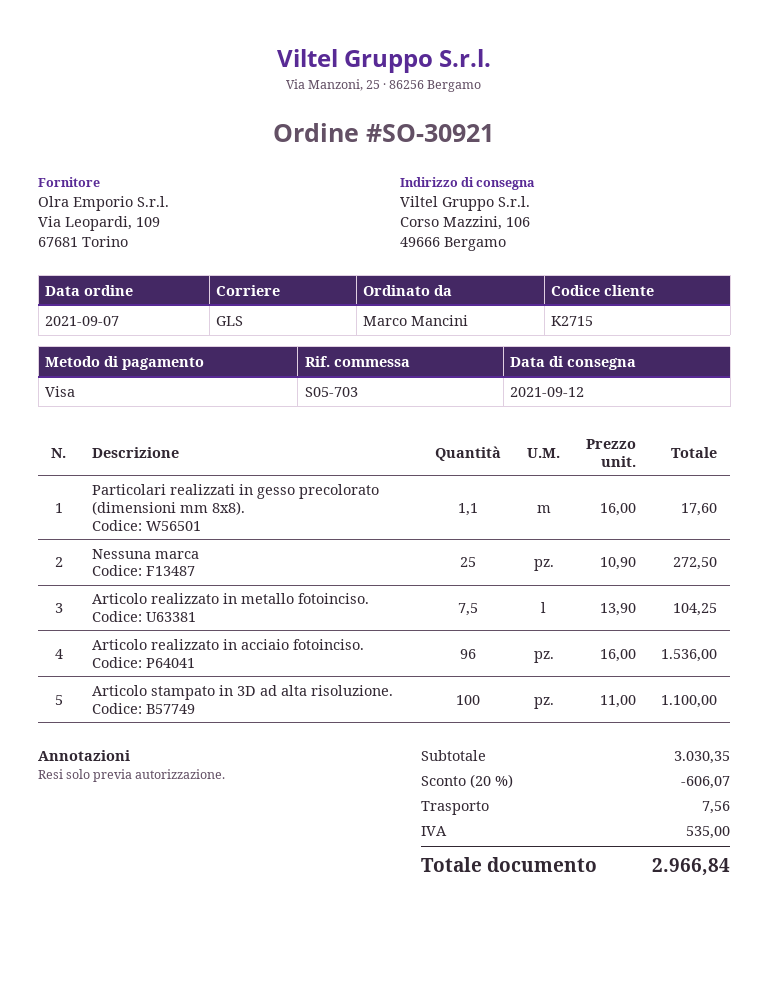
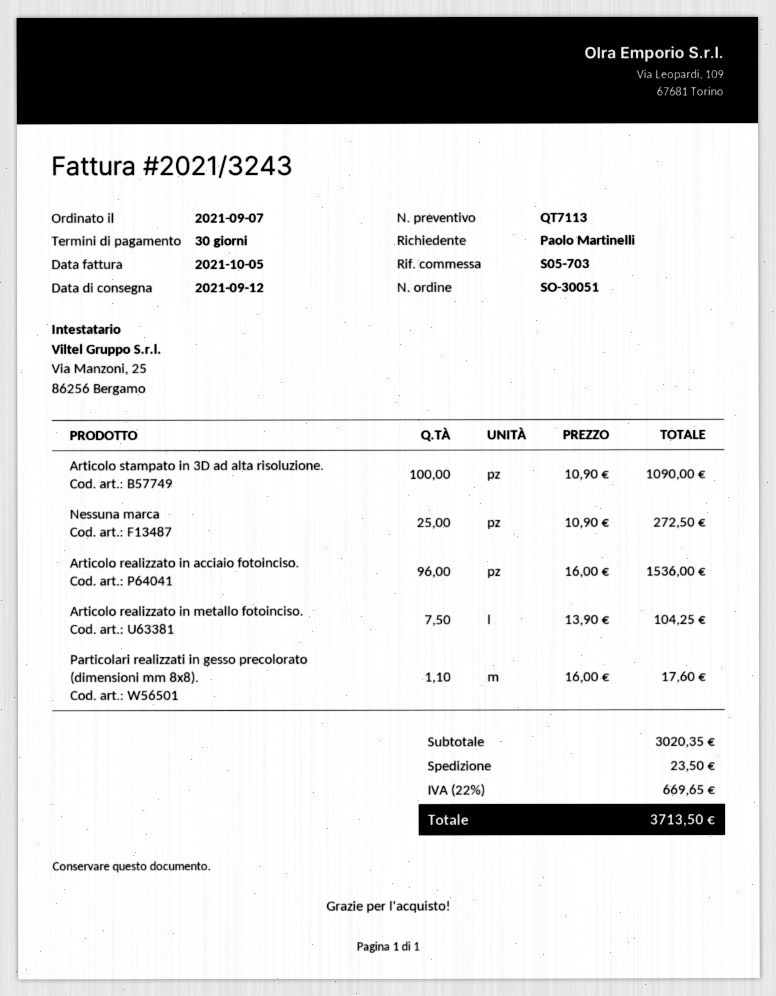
order number: SO-30921 -> SO-30051
ordered by: Marco Mancini -> Paolo Martinelli
Articolo stampato in 3D ad alta risoluzione.: 100 x 11.00 = 1100.00 -> 100 x 10.90 = 1090.00
subtotal: 3030.35 -> 3020.35
discount: 20% = 606.07 -> none
shipping: 7.56 -> 23.50
tax: 535.00 -> 669.65
total: 2966.84 -> 3713.50

